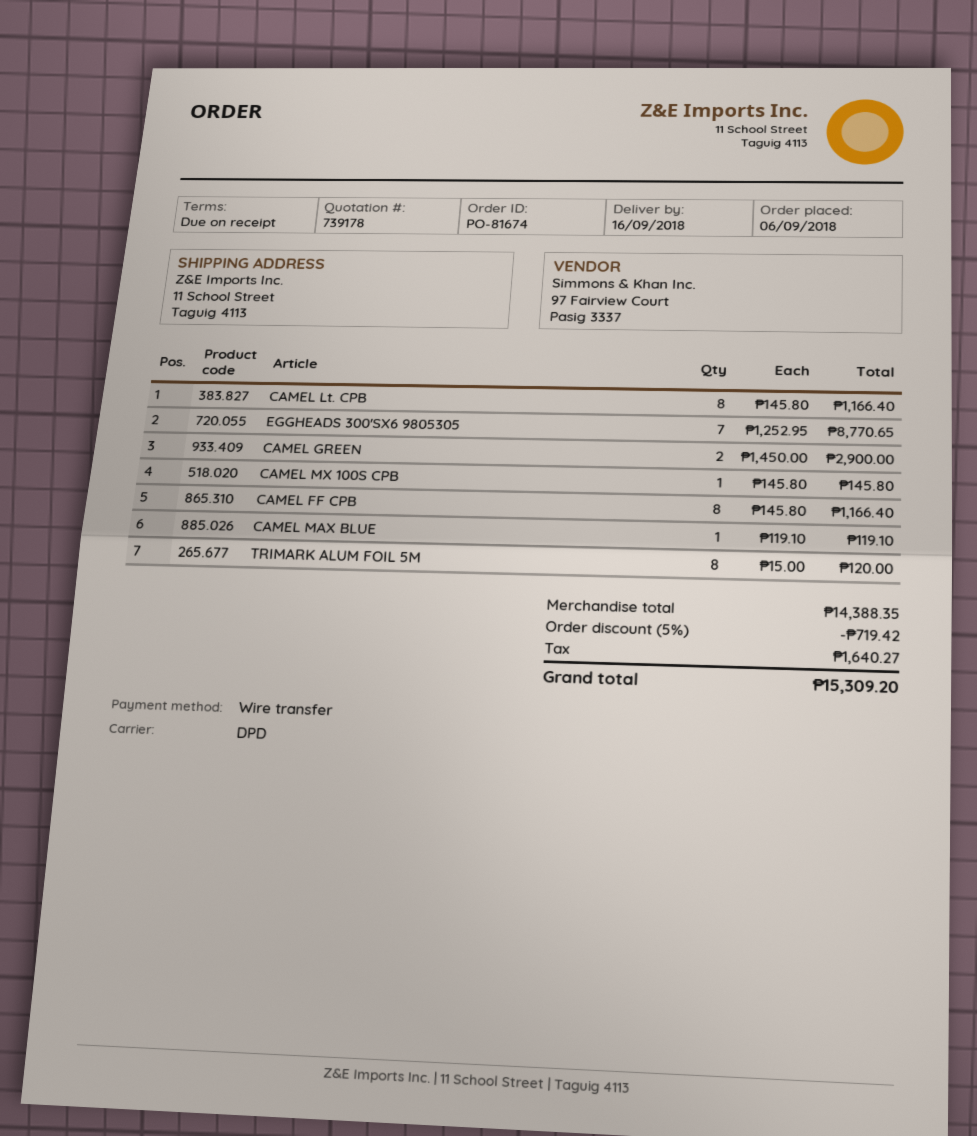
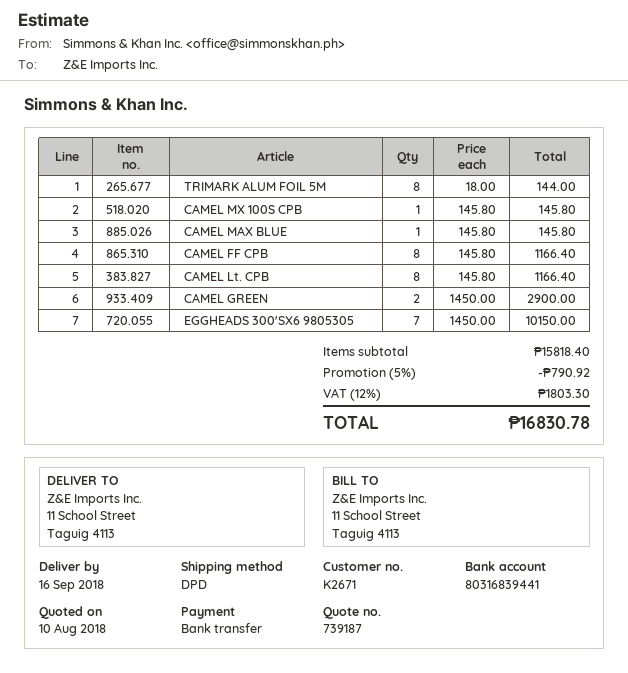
quote number: 739178 -> 739187
EGGHEADS 300'SX6 9805305: 7 x 1252.95 = 8770.65 -> 7 x 1450.00 = 10150.00
CAMEL MAX BLUE: 1 x 119.10 = 119.10 -> 1 x 145.80 = 145.80
TRIMARK ALUM FOIL 5M: 8 x 15.00 = 120.00 -> 8 x 18.00 = 144.00
subtotal: 14388.35 -> 15818.40
discount: 5% = 719.42 -> 5% = 790.92
tax: 1640.27 -> 1803.30
total: 15309.20 -> 16830.78

